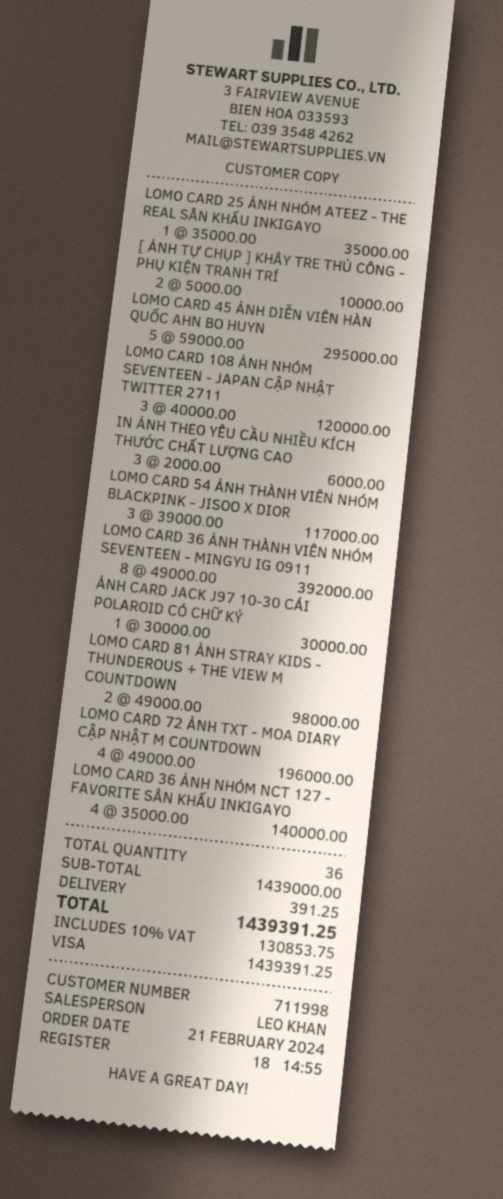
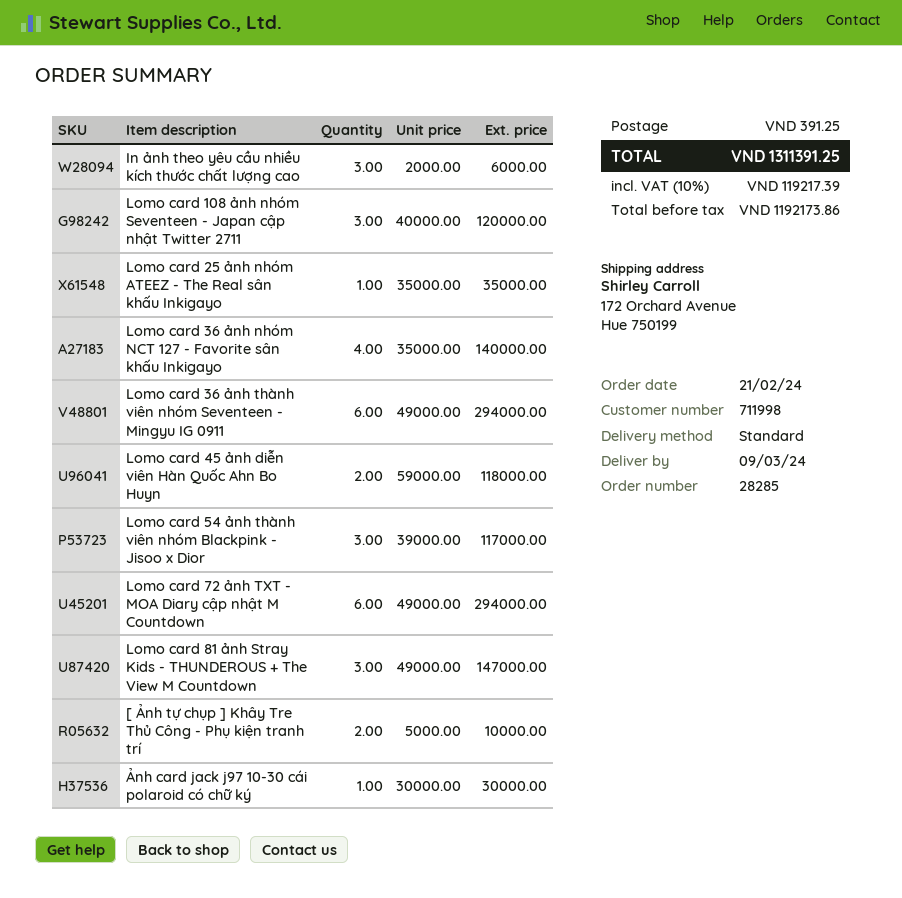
LOMO CARD 45 ẢNH DIỄN VIÊN HÀN QUỐC AHN BO HUYN: 5 x 59000.00 = 295000.00 -> 2 x 59000.00 = 118000.00
LOMO CARD 36 ẢNH THÀNH VIÊN NHÓM SEVENTEEN - MINGYU IG 0911: 8 x 49000.00 = 392000.00 -> 6 x 49000.00 = 294000.00
LOMO CARD 81 ẢNH STRAY KIDS - THUNDEROUS + THE VIEW M COUNTDOWN: 2 x 49000.00 = 98000.00 -> 3 x 49000.00 = 147000.00
LOMO CARD 72 ẢNH TXT - MOA DIARY CẬP NHẬT M COUNTDOWN: 4 x 49000.00 = 196000.00 -> 6 x 49000.00 = 294000.00
tax: 10% = 130853.75 -> 10% = 119217.39
total: 1439391.25 -> 1311391.25

